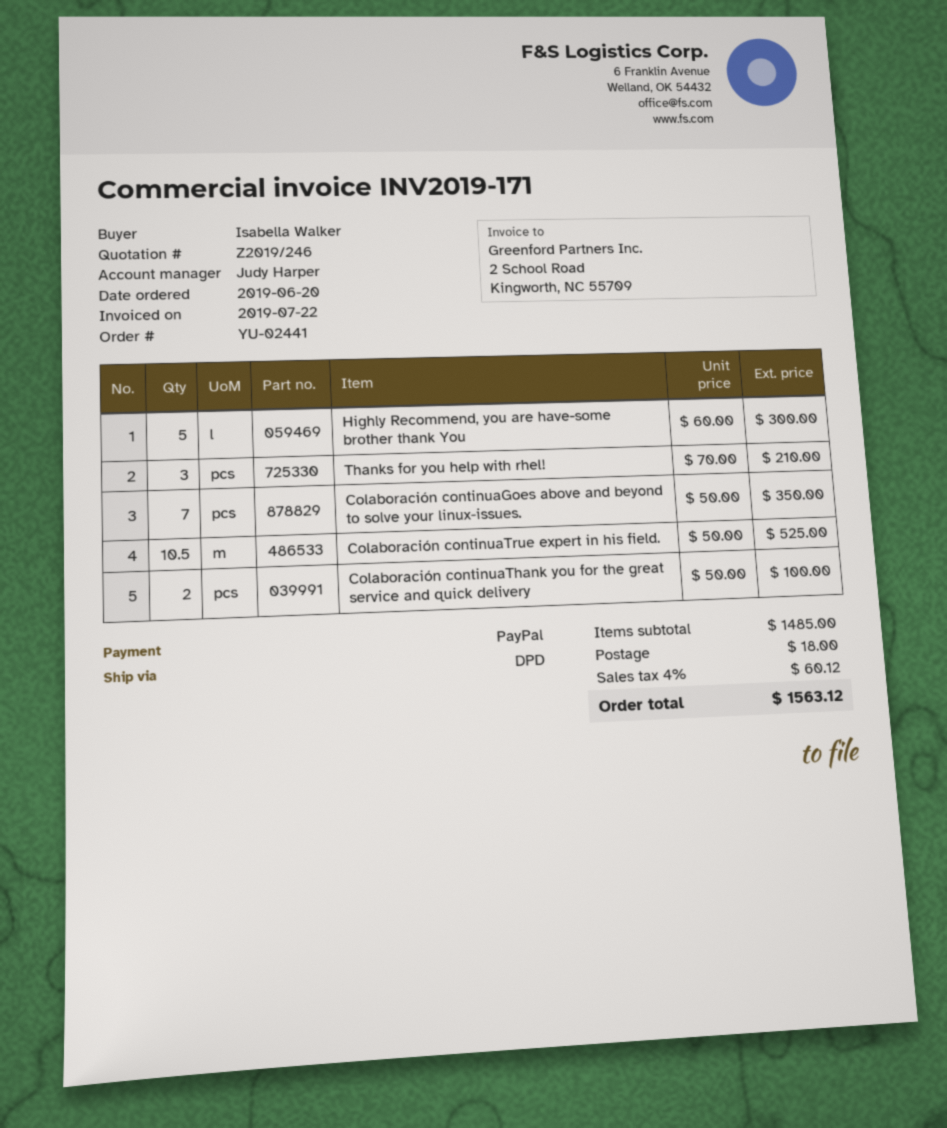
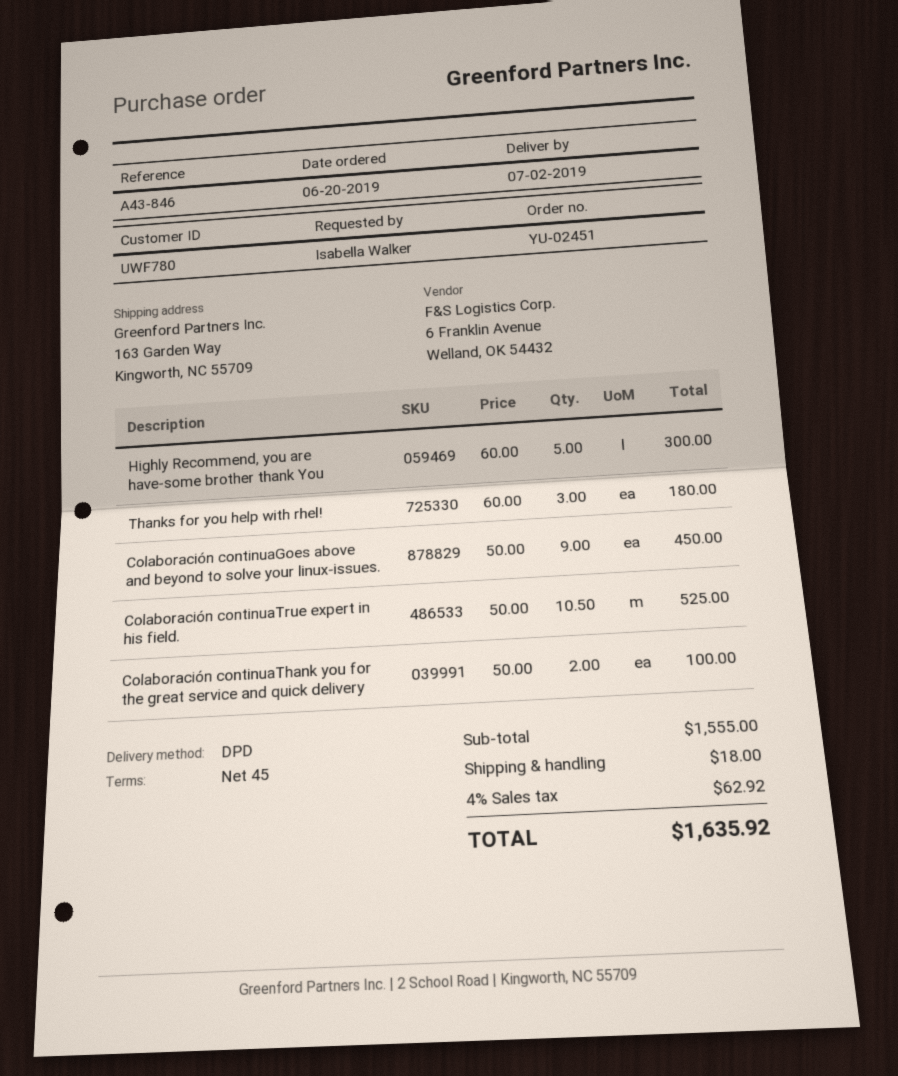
order number: YU-02441 -> YU-02451
Thanks for you help with rhel!: 3 x 70.00 = 210.00 -> 3 x 60.00 = 180.00
Colaboración continuaGoes above and beyond to solve your linux-issues.: 7 x 50.00 = 350.00 -> 9 x 50.00 = 450.00
subtotal: 1485.00 -> 1555.00
tax: 4% = 60.12 -> 4% = 62.92
total: 1563.12 -> 1635.92

